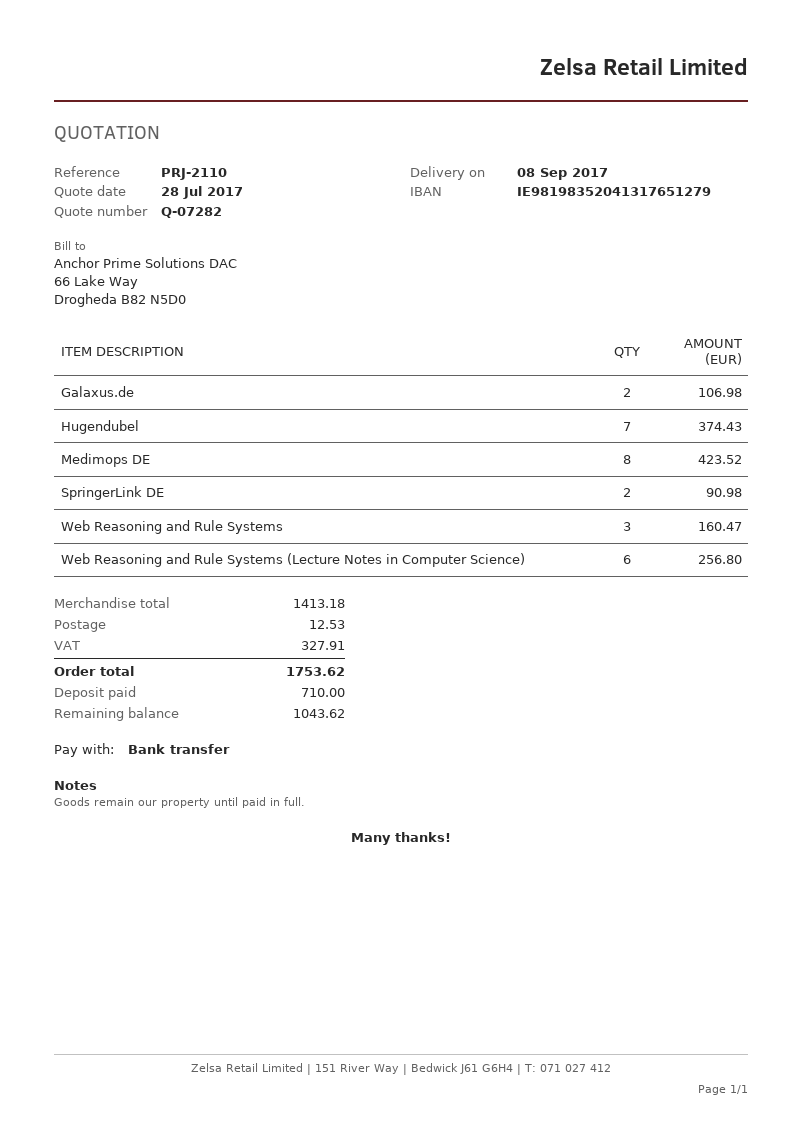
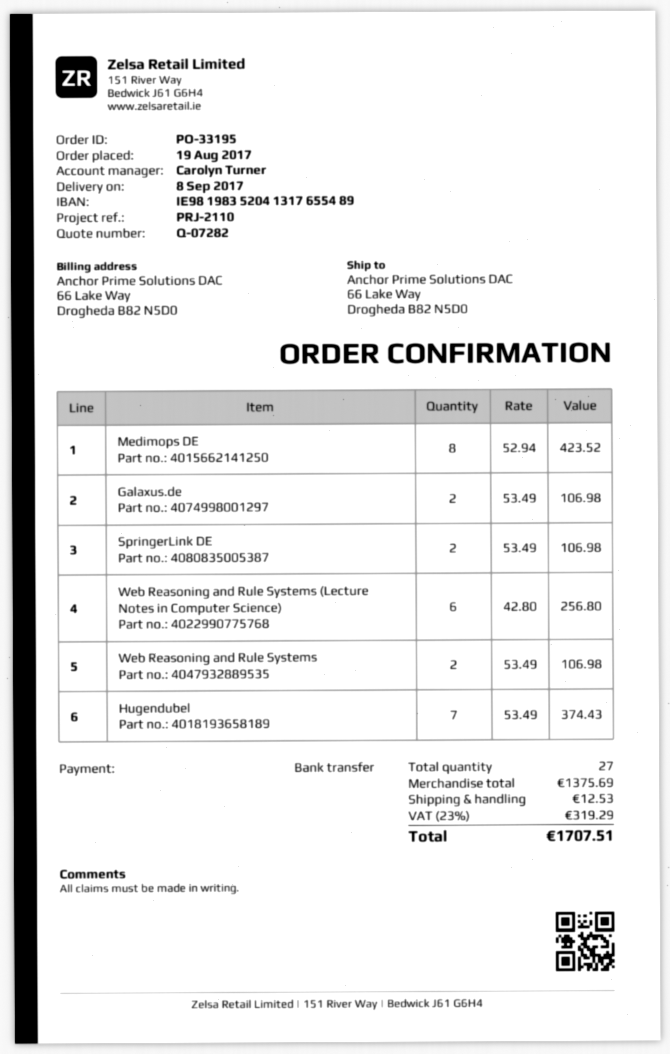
bank account: IE98198352041317651279 -> IE98198352041317655489
SpringerLink DE: 2 for 90.98 -> 2 for 106.98
Web Reasoning and Rule Systems: 3 for 160.47 -> 2 for 106.98
subtotal: 1413.18 -> 1375.69
tax: 327.91 -> 319.29
total: 1753.62 -> 1707.51

